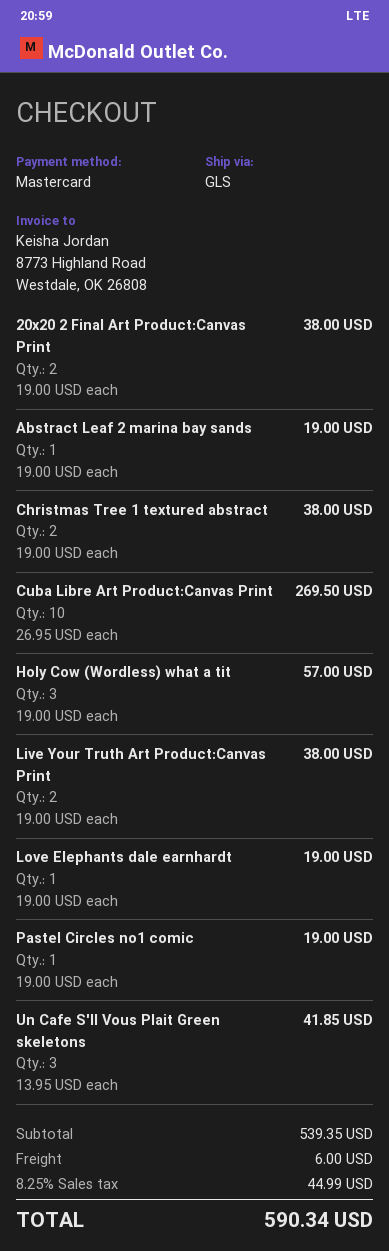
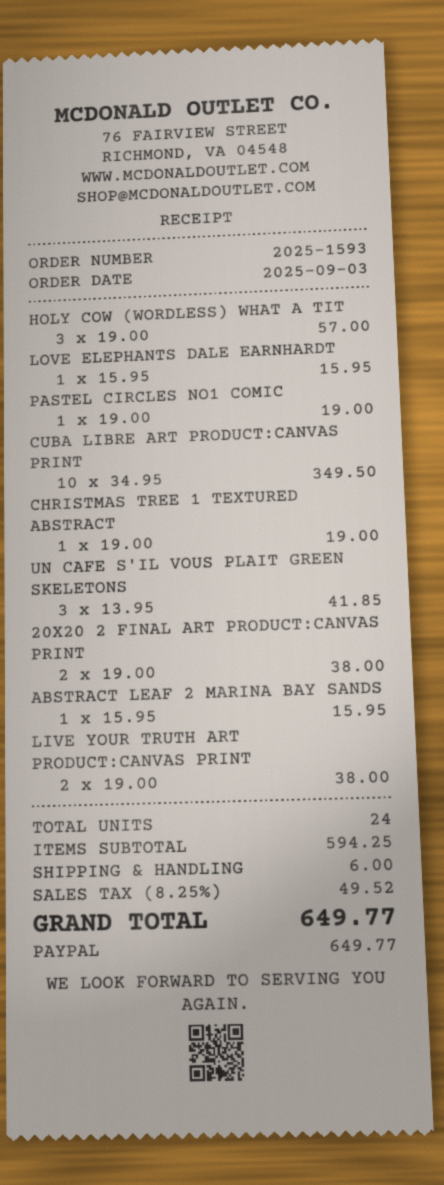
payment method: Mastercard -> PayPal
Abstract Leaf 2 marina bay sands: 1 x 19.00 = 19.00 -> 1 x 15.95 = 15.95
Christmas Tree 1 textured abstract: 2 x 19.00 = 38.00 -> 1 x 19.00 = 19.00
Cuba Libre Art Product:Canvas Print: 10 x 26.95 = 269.50 -> 10 x 34.95 = 349.50
Love Elephants dale earnhardt: 1 x 19.00 = 19.00 -> 1 x 15.95 = 15.95
subtotal: 539.35 -> 594.25
tax: 8.25% = 44.99 -> 8.25% = 49.52
total: 590.34 -> 649.77

